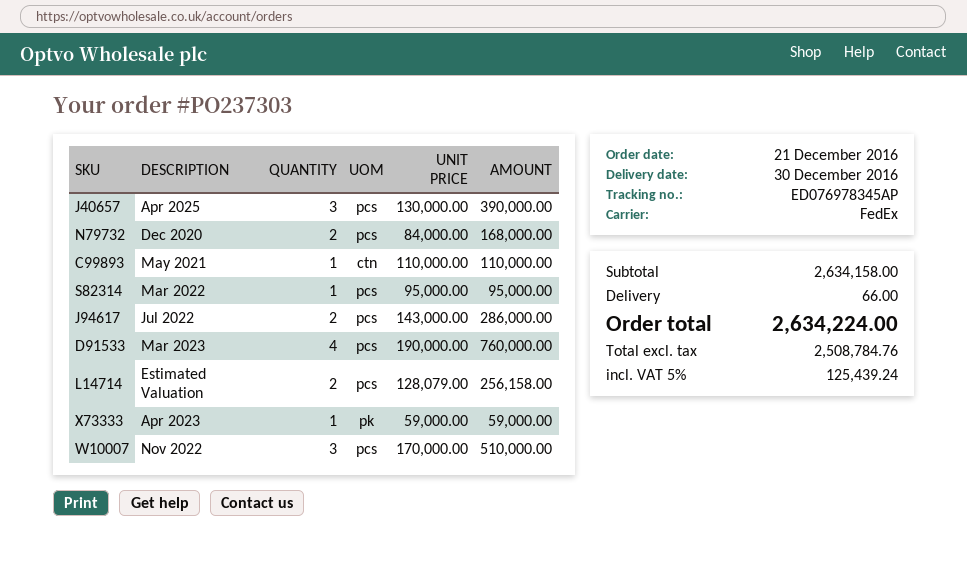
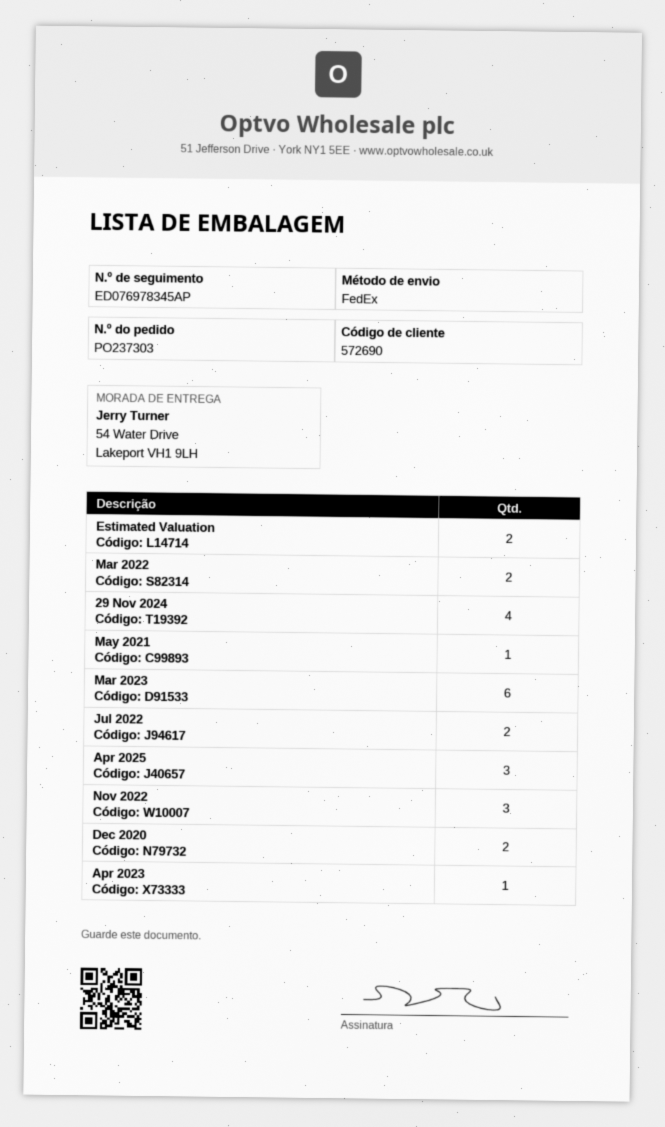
Mar 2022: 1 -> 2
Mar 2023: 4 -> 6
29 Nov 2024: none -> 4

